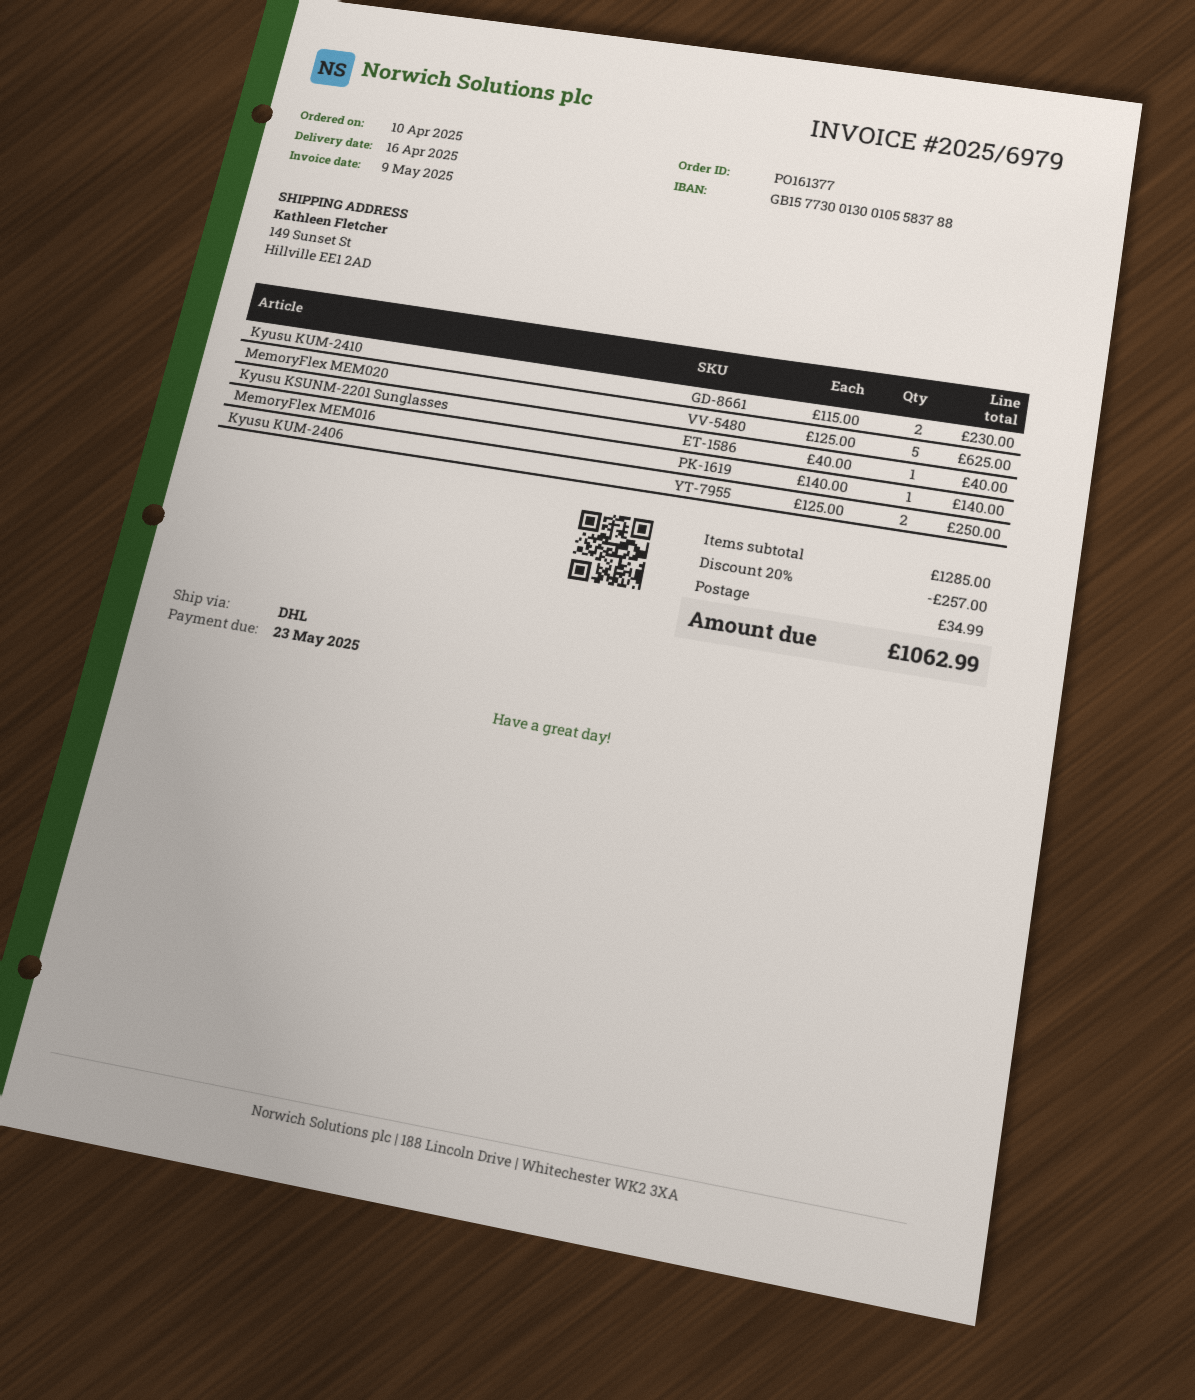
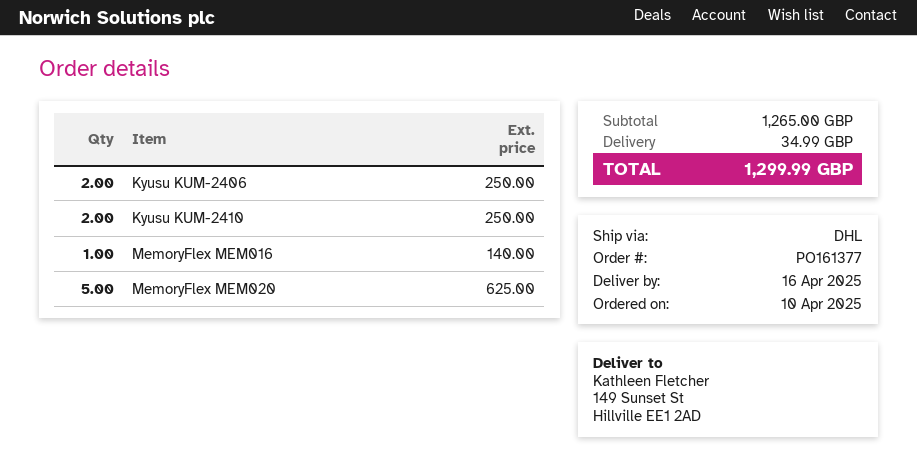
Kyusu KUM-2410: 2 for 230.00 -> 2 for 250.00
Kyusu KSUNM-2201 Sunglasses: 1 for 40.00 -> none
subtotal: 1285.00 -> 1265.00
discount: 20% = 257.00 -> none
total: 1062.99 -> 1299.99

